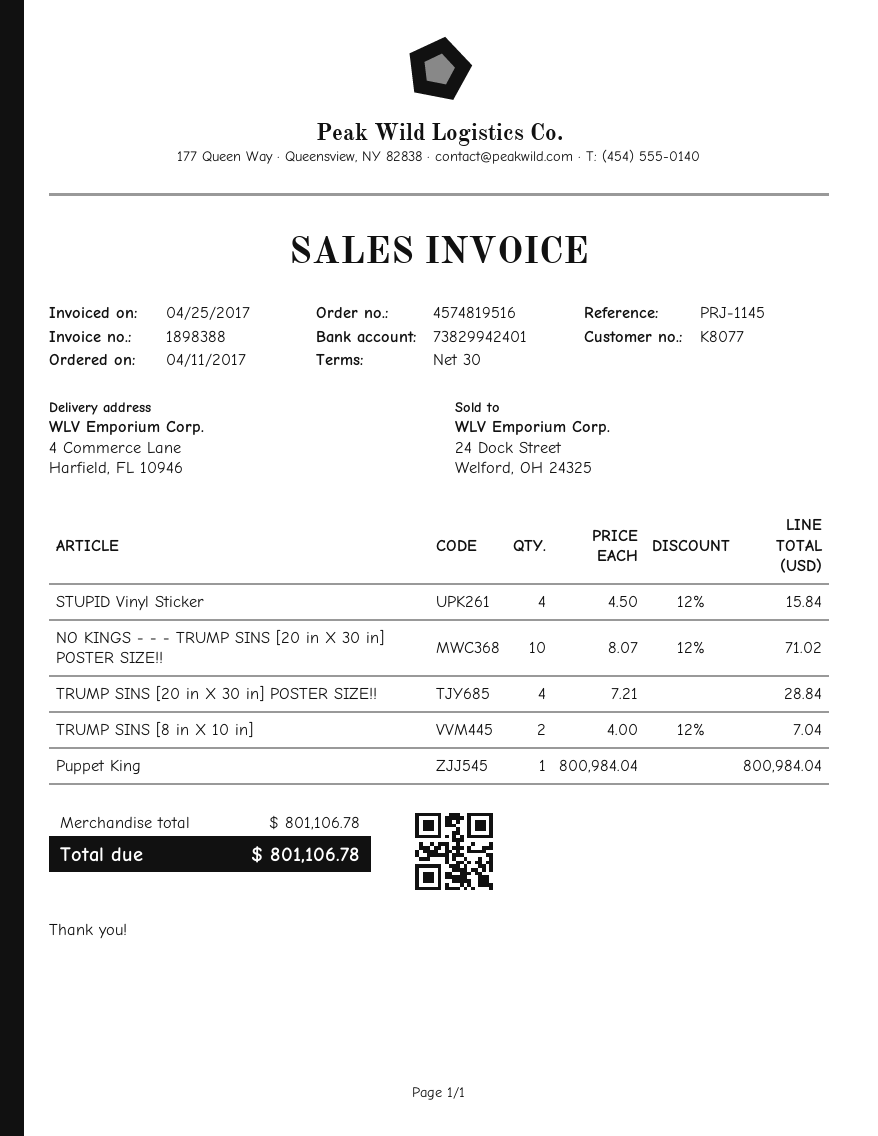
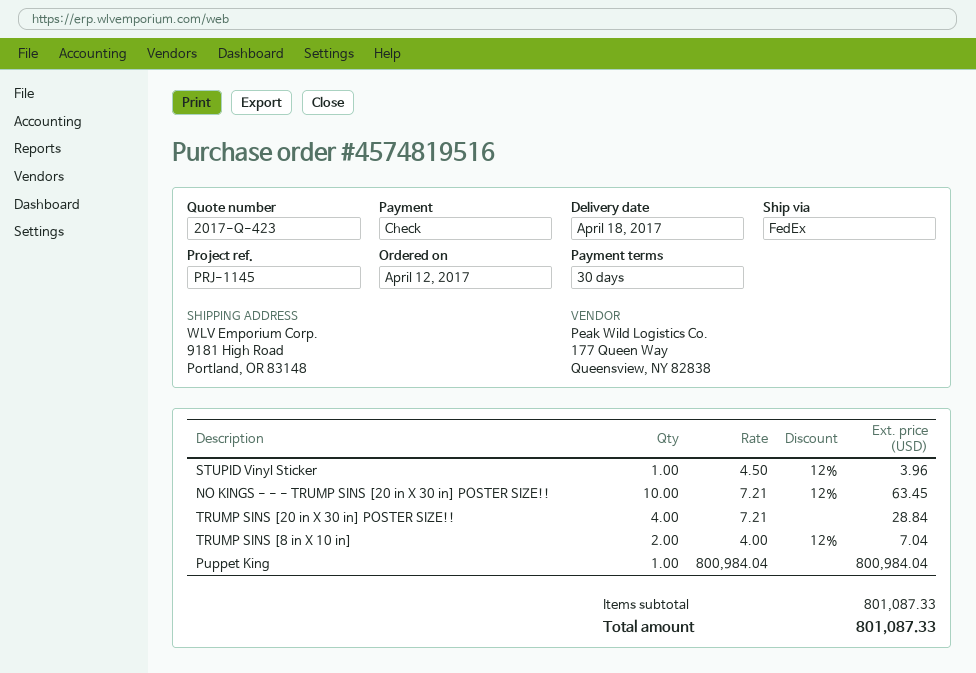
order date: 2017-04-11 -> 2017-04-12
ship to: 4 Commerce Lane, Harfield, FL 10946 -> 9181 High Road, Portland, OR 83148
STUPID Vinyl Sticker: 4 x 4.50 - 12% = 15.84 -> 1 x 4.50 - 12% = 3.96
NO KINGS - - - TRUMP SINS [20 in X 30 in] POSTER SIZE!!: 10 x 8.07 - 12% = 71.02 -> 10 x 7.21 - 12% = 63.45
subtotal: 801106.78 -> 801087.33
total: 801106.78 -> 801087.33

